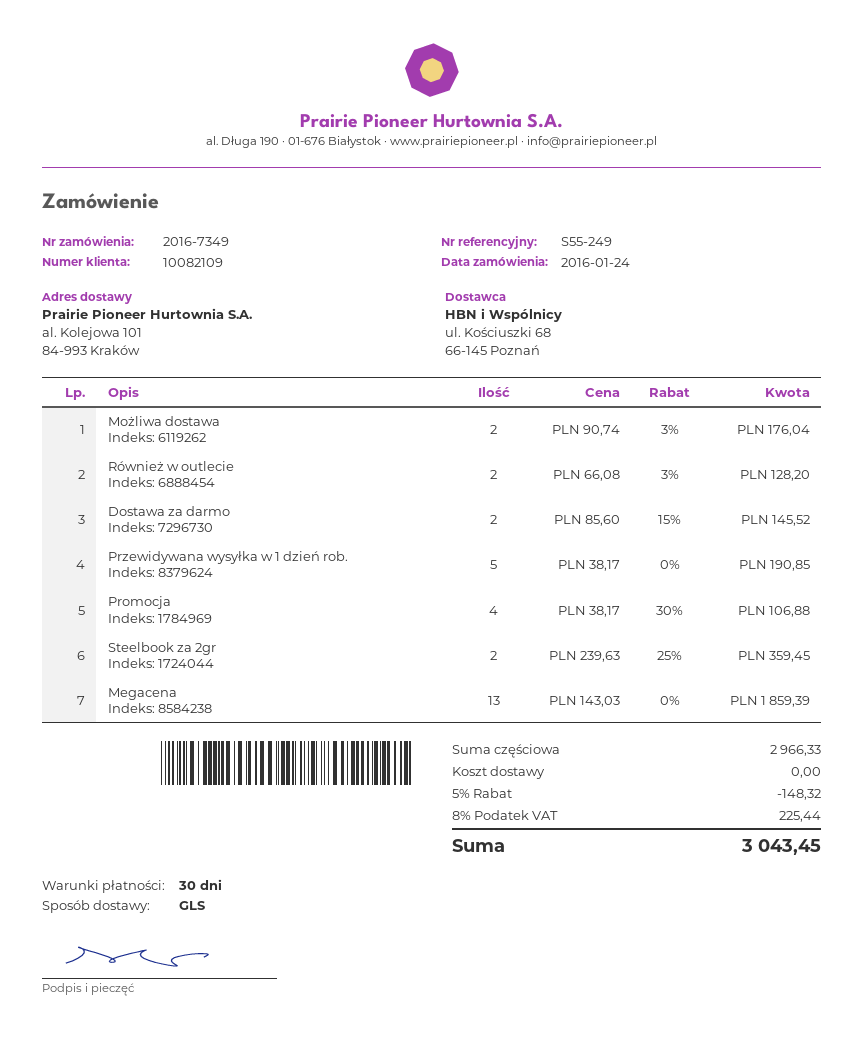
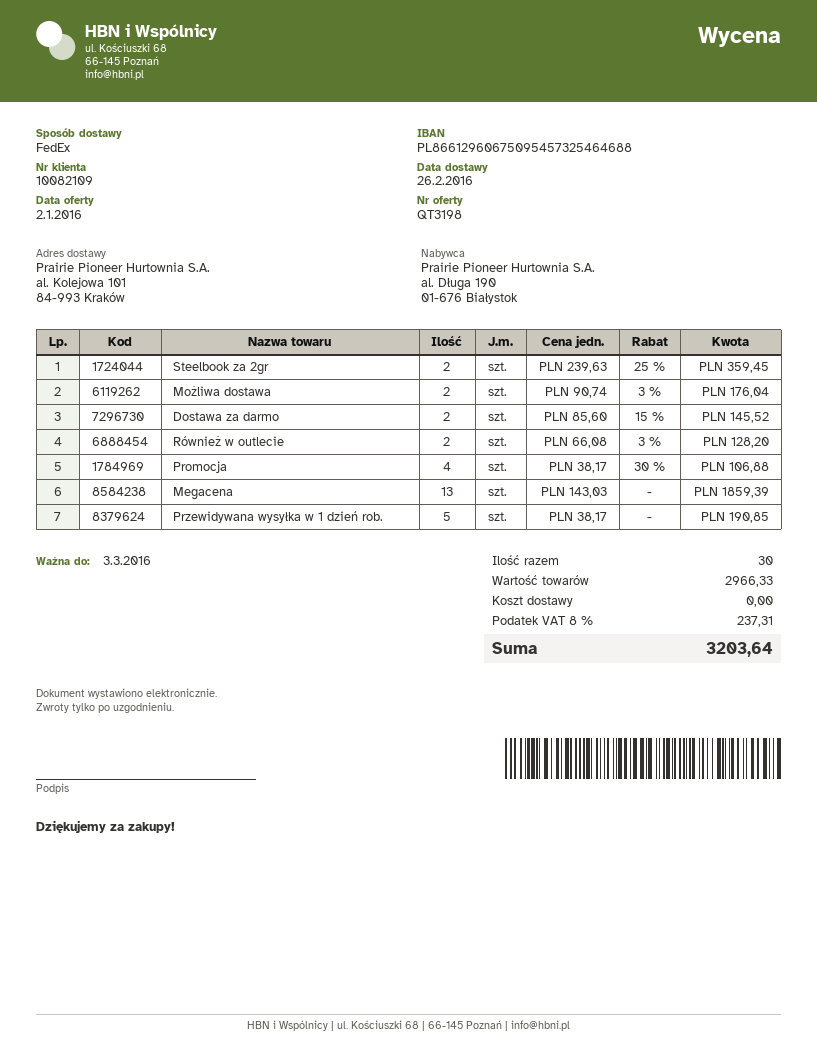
shipping method: GLS -> FedEx
discount: 5% = 148.32 -> none
tax: 8% = 225.44 -> 8% = 237.31
total: 3043.45 -> 3203.64

